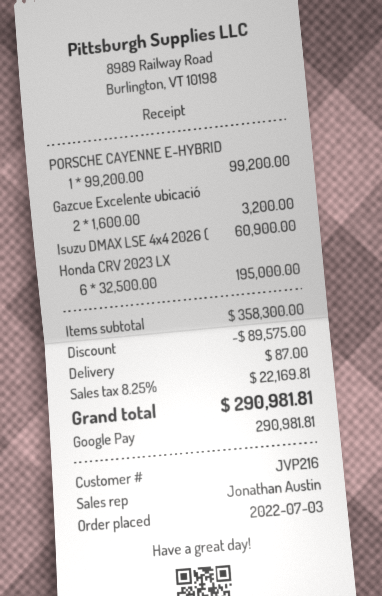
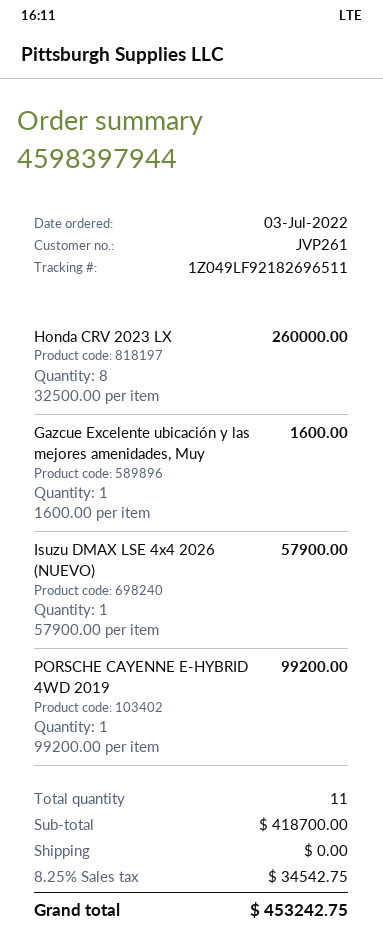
customer number: JVP216 -> JVP261
Gazcue Excelente ubicació: 2 x 1600.00 = 3200.00 -> 1 x 1600.00 = 1600.00
Isuzu DMAX LSE 4x4 2026 (: 1 x 60900.00 = 60900.00 -> 1 x 57900.00 = 57900.00
Honda CRV 2023 LX: 6 x 32500.00 = 195000.00 -> 8 x 32500.00 = 260000.00
subtotal: 358300.00 -> 418700.00
discount: 89575.00 -> none
shipping: 87.00 -> 0.00
tax: 8.25% = 22169.81 -> 8.25% = 34542.75
total: 290981.81 -> 453242.75

